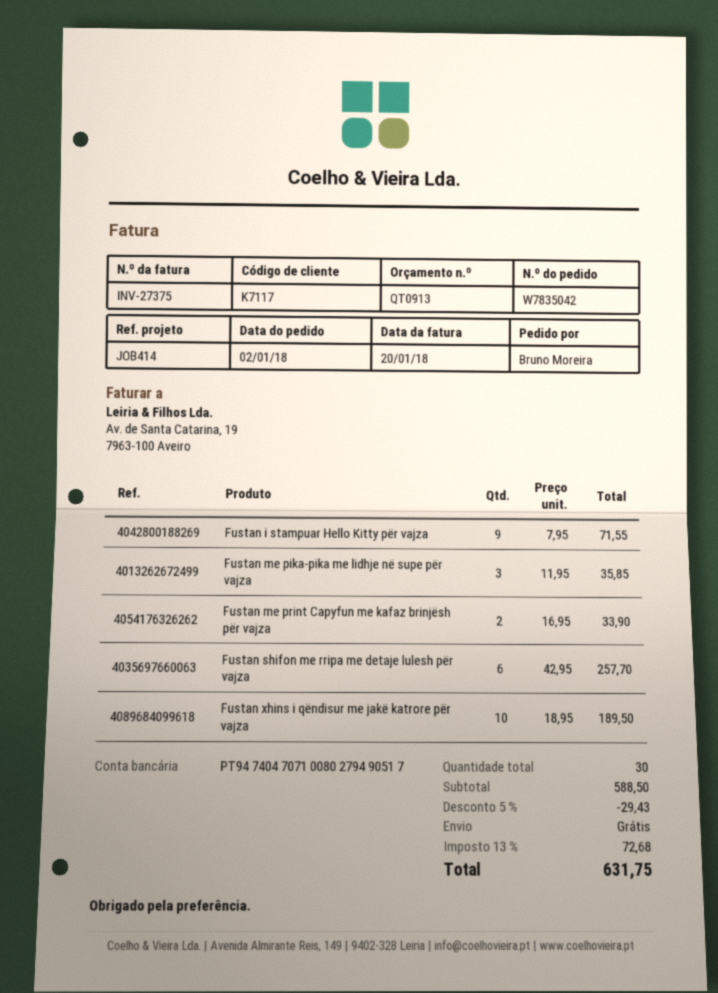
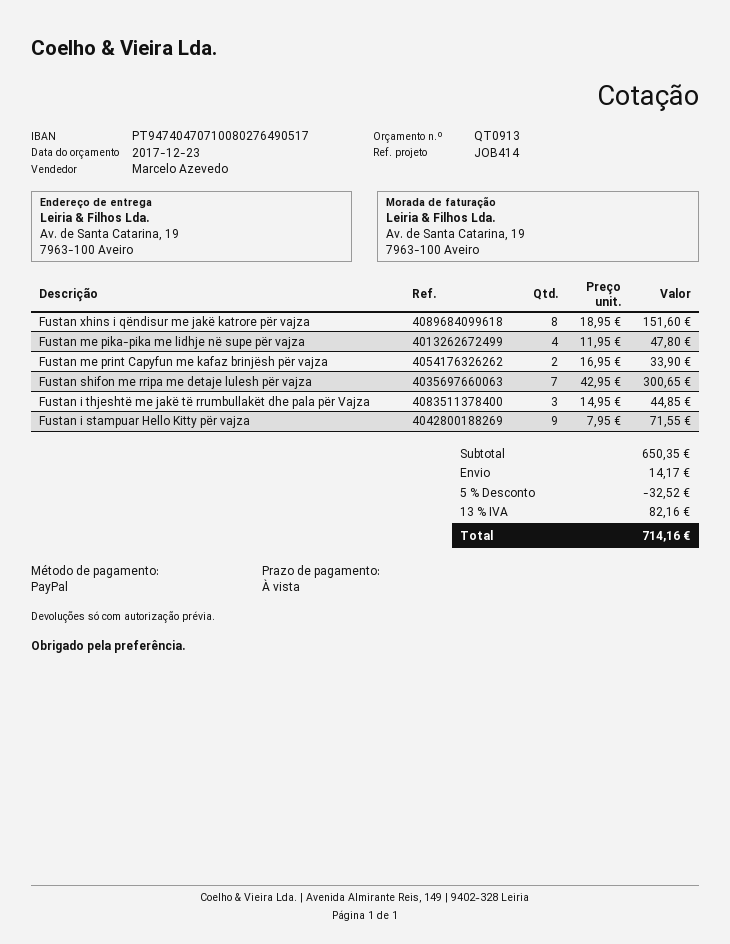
bank account: PT94740470710080279490517 -> PT94740470710080276490517
Fustan me pika-pika me lidhje në supe për vajza: 3 x 11.95 = 35.85 -> 4 x 11.95 = 47.80
Fustan shifon me rripa me detaje lulesh për vajza: 6 x 42.95 = 257.70 -> 7 x 42.95 = 300.65
Fustan xhins i qëndisur me jakë katrore për vajza: 10 x 18.95 = 189.50 -> 8 x 18.95 = 151.60
Fustan i thjeshtë me jakë të rrumbullakët dhe pala për Vajza: none -> 3 x 14.95 = 44.85
subtotal: 588.50 -> 650.35
discount: 5% = 29.43 -> 5% = 32.52
shipping: 0.00 -> 14.17
tax: 13% = 72.68 -> 13% = 82.16
total: 631.75 -> 714.16

